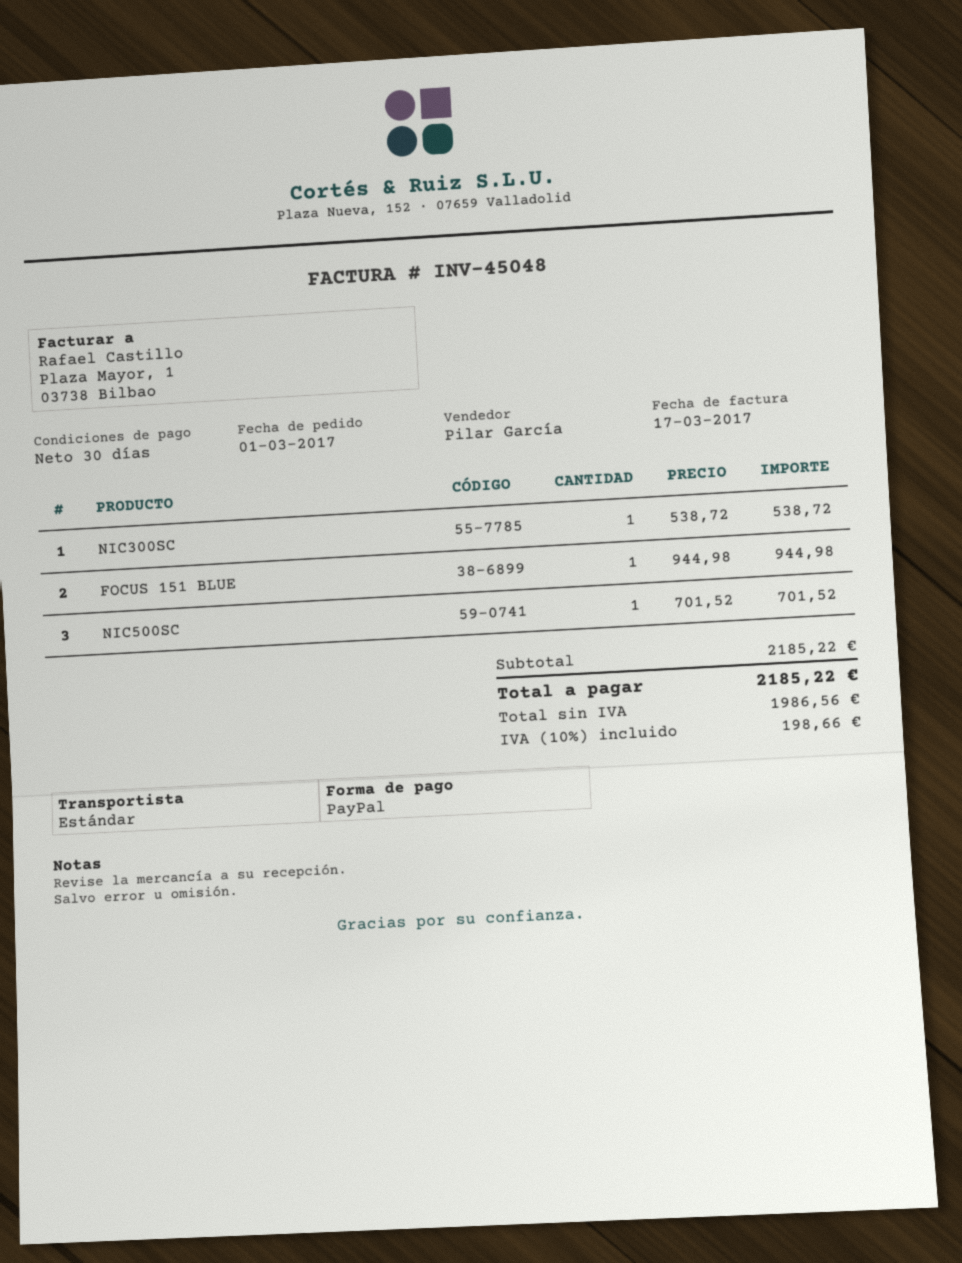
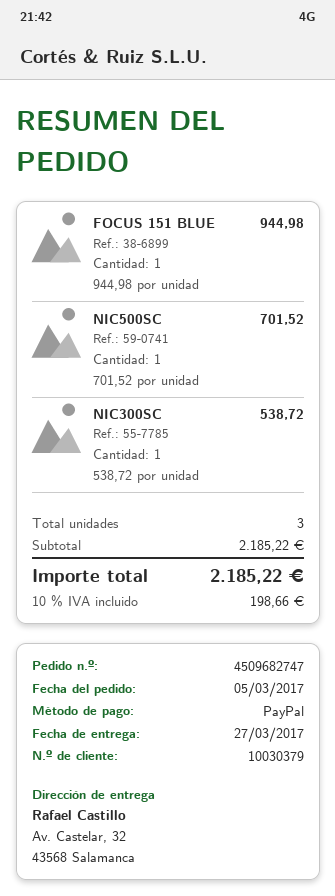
order date: 2017-03-01 -> 2017-03-05

